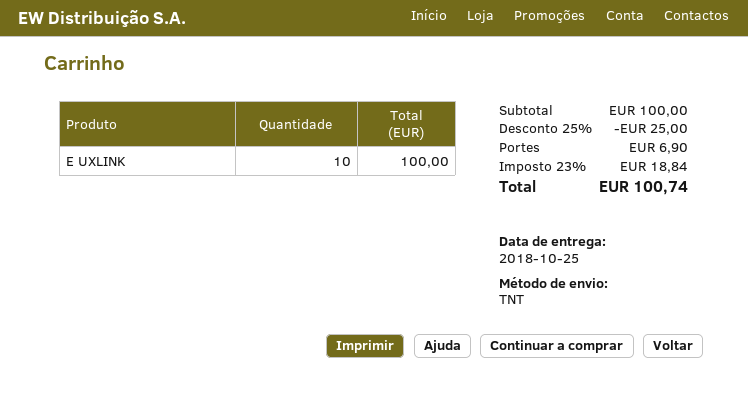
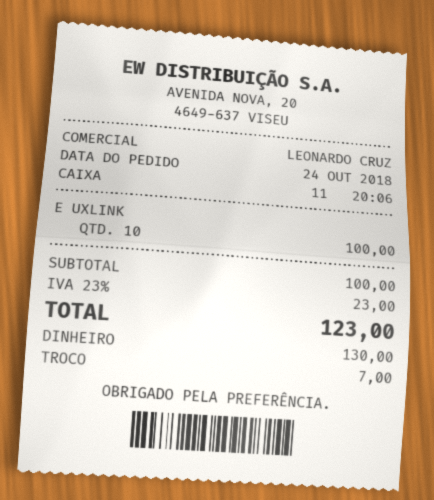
discount: 25% = 25.00 -> none
shipping: 6.90 -> none
tax: 23% = 18.84 -> 23% = 23.00
total: 100.74 -> 123.00

